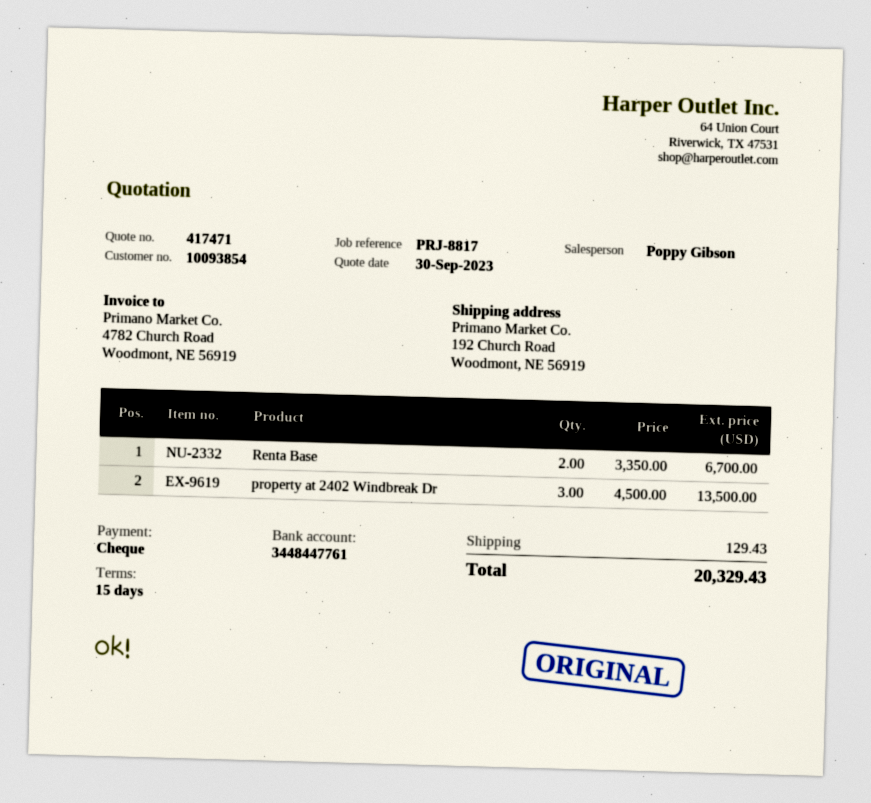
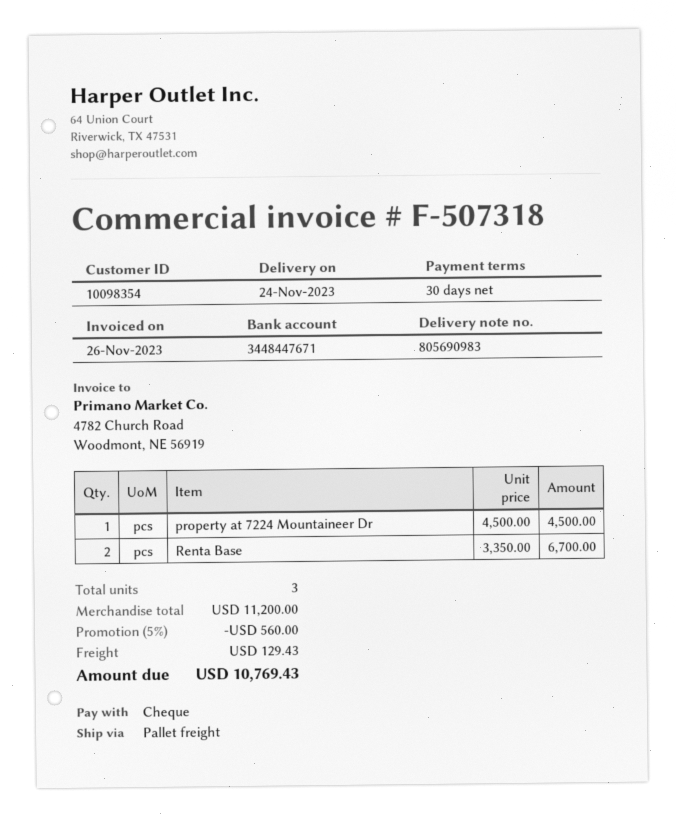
payment terms: 15 days -> 30 days
customer number: 10093854 -> 10098354
bank account: 3448447761 -> 3448447671
property at 2402 Windbreak Dr: 3 x 4500.00 = 13500.00 -> none
property at 7224 Mountaineer Dr: none -> 1 x 4500.00 = 4500.00
discount: none -> 5% = 560.00
total: 20329.43 -> 10769.43

